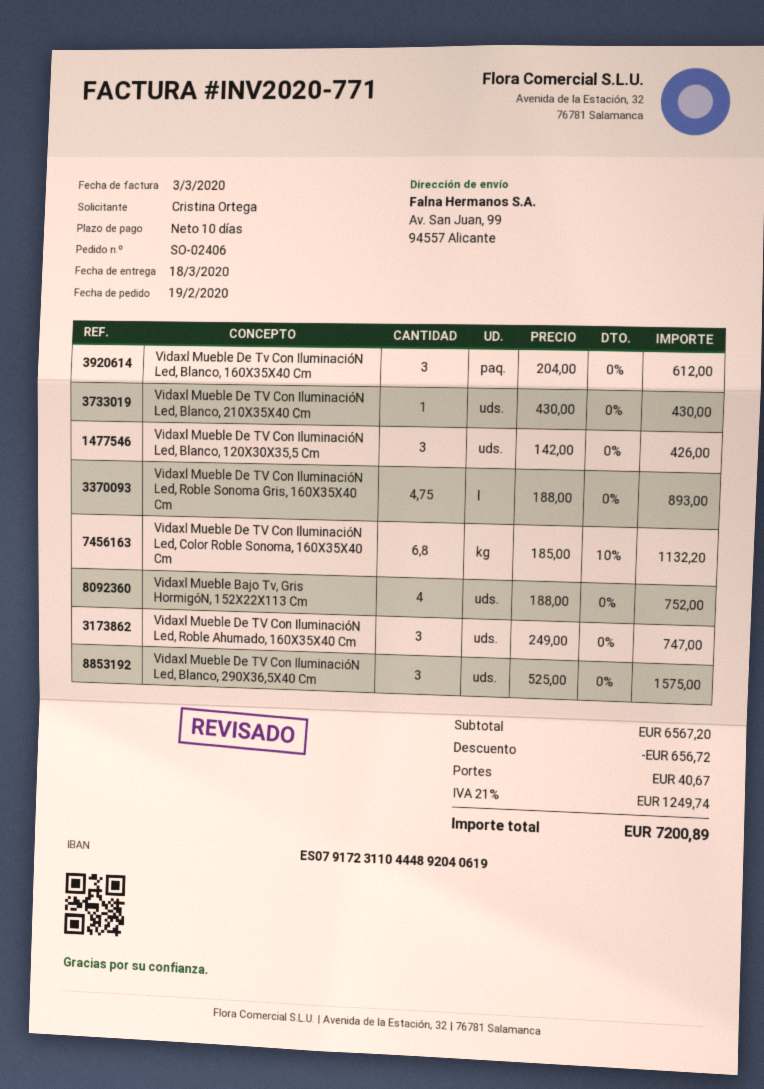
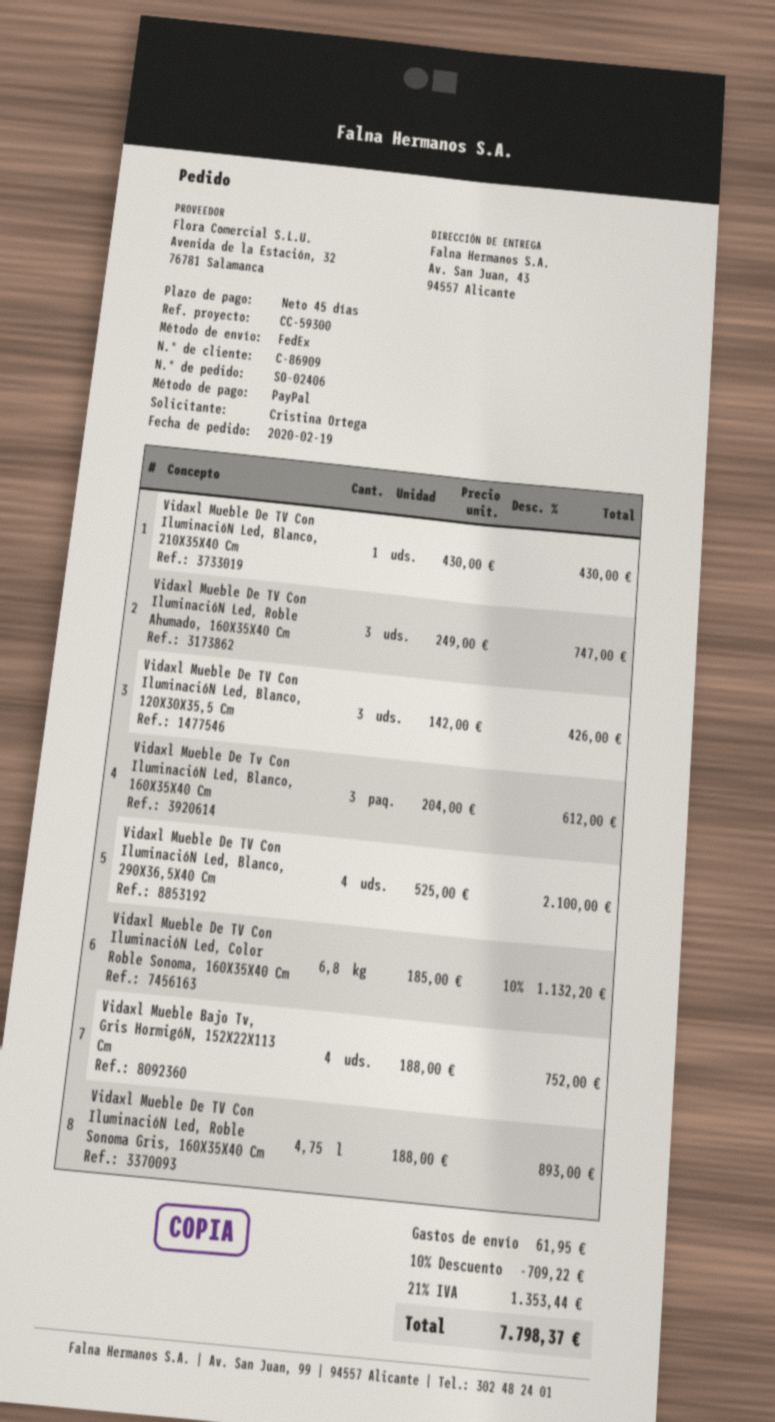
payment terms: 10 days -> 45 days
ship to: Av. San Juan, 99, 94557 Alicante -> Av. San Juan, 43, 94557 Alicante
Vidaxl Mueble De TV Con IluminacióN Led, Blanco, 290X36,5X40 Cm: 3 x 525.00 = 1575.00 -> 4 x 525.00 = 2100.00
discount: 656.72 -> 709.22
shipping: 40.67 -> 61.95
tax: 21% = 1249.74 -> 21% = 1353.44
total: 7200.89 -> 7798.37

